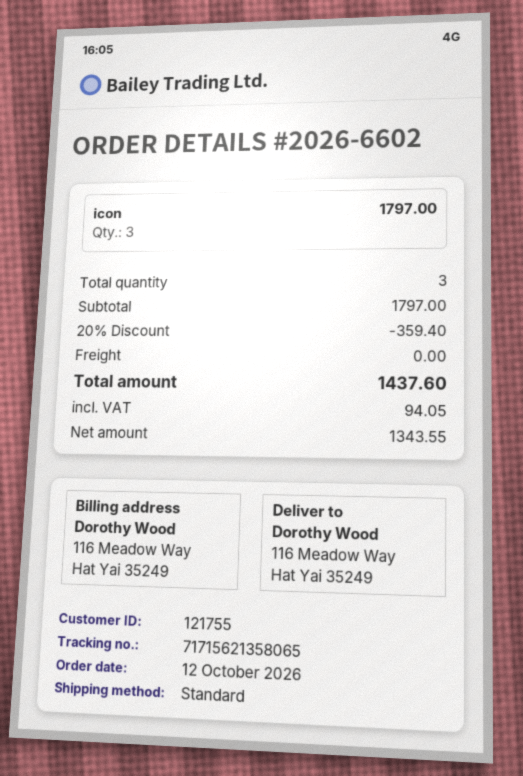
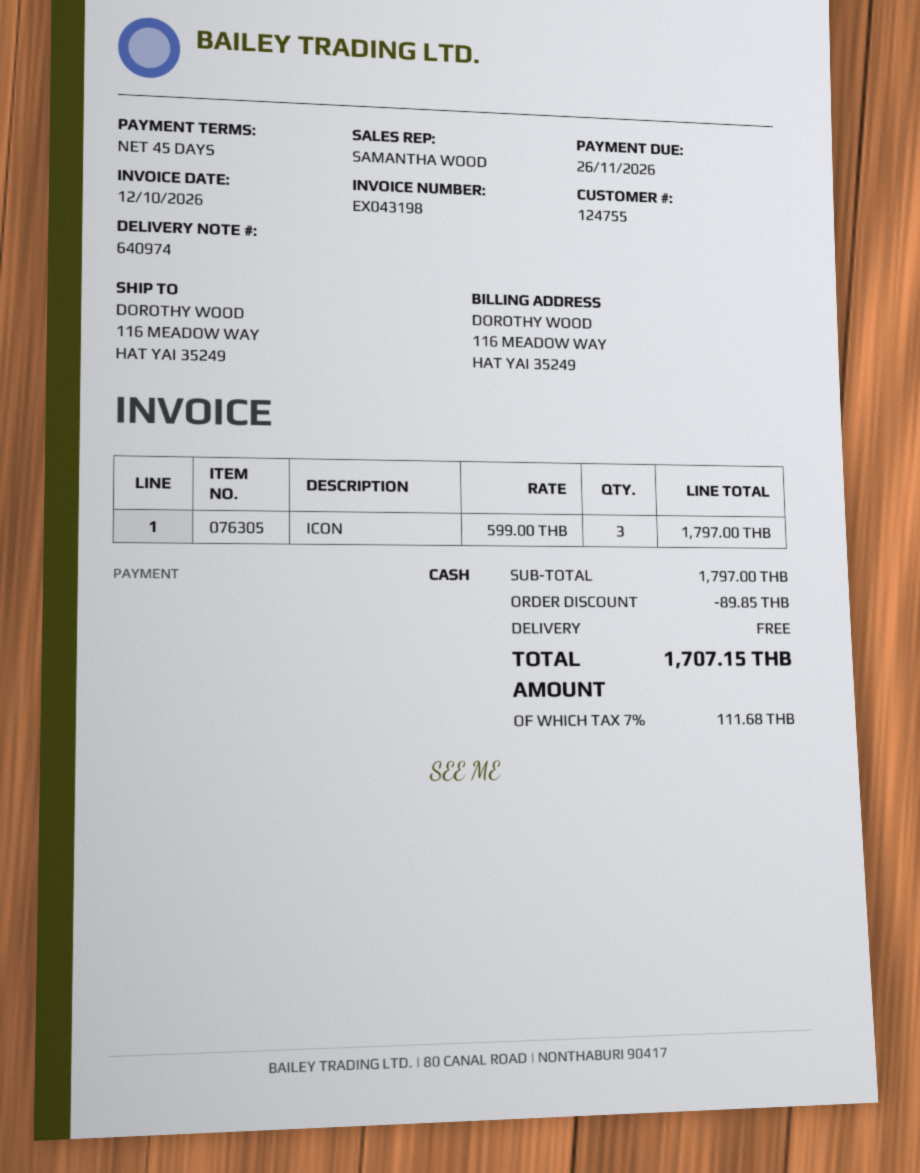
customer number: 121755 -> 124755
discount: 359.40 -> 89.85
tax: 94.05 -> 111.68
total: 1437.60 -> 1707.15

